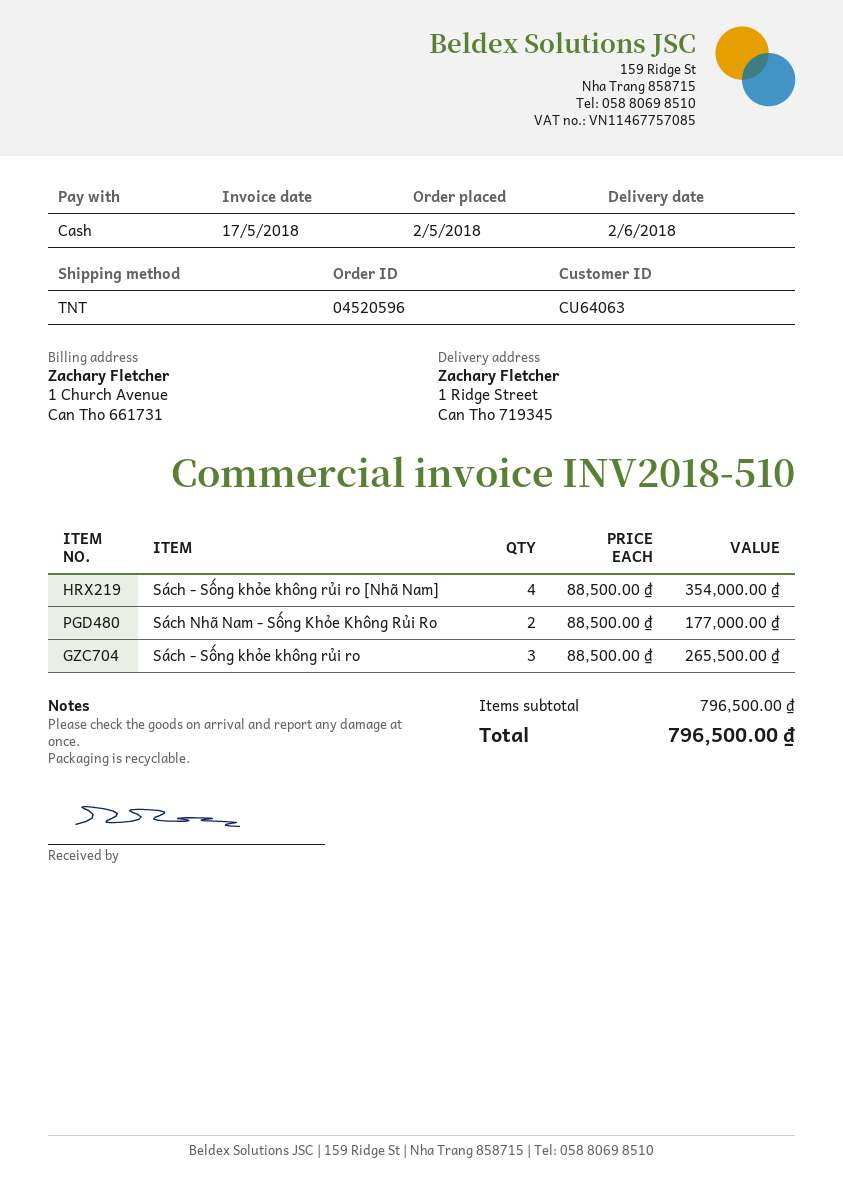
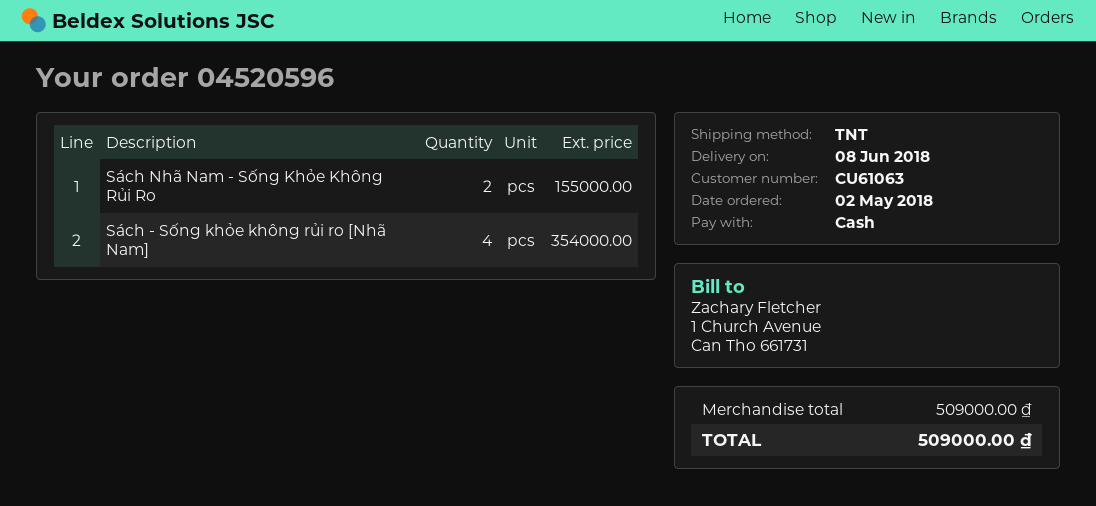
delivery date: 2018-06-02 -> 2018-06-08
customer number: CU64063 -> CU61063
Sách Nhã Nam - Sống Khỏe Không Rủi Ro: 2 for 177000.00 -> 2 for 155000.00
Sách - Sống khỏe không rủi ro: 3 for 265500.00 -> none
subtotal: 796500.00 -> 509000.00
total: 796500.00 -> 509000.00

